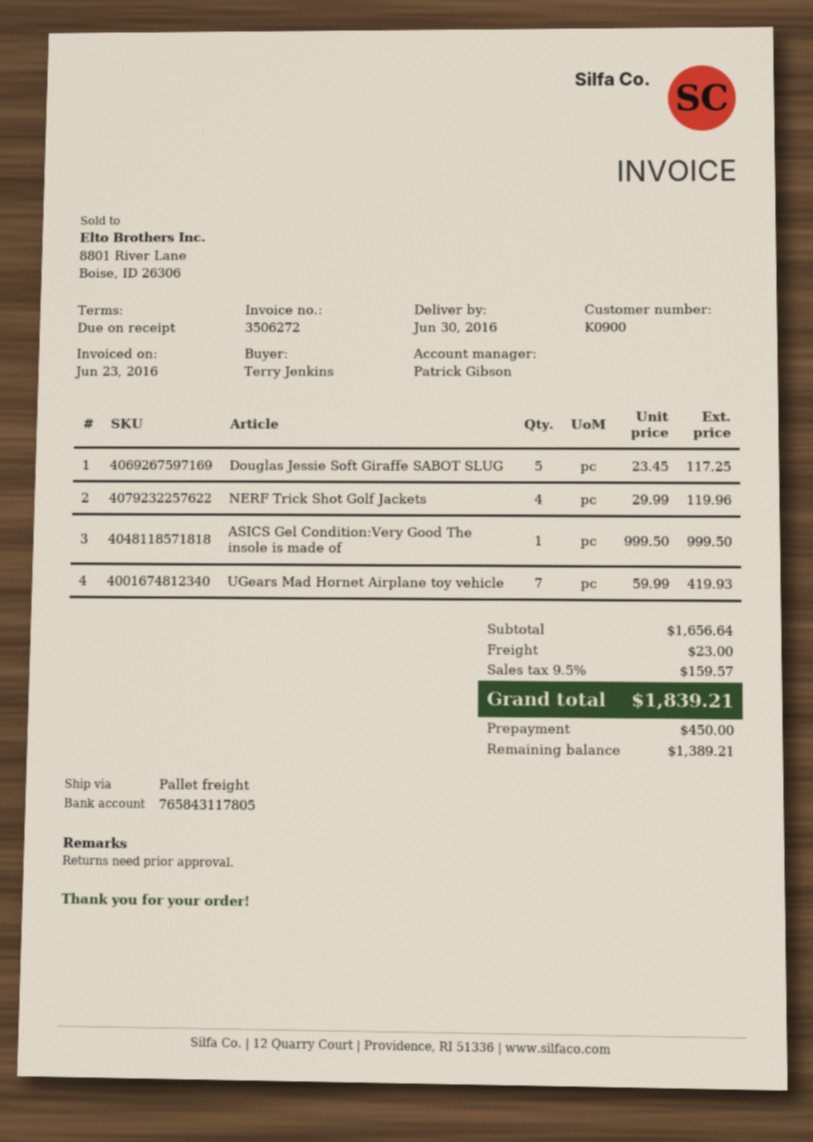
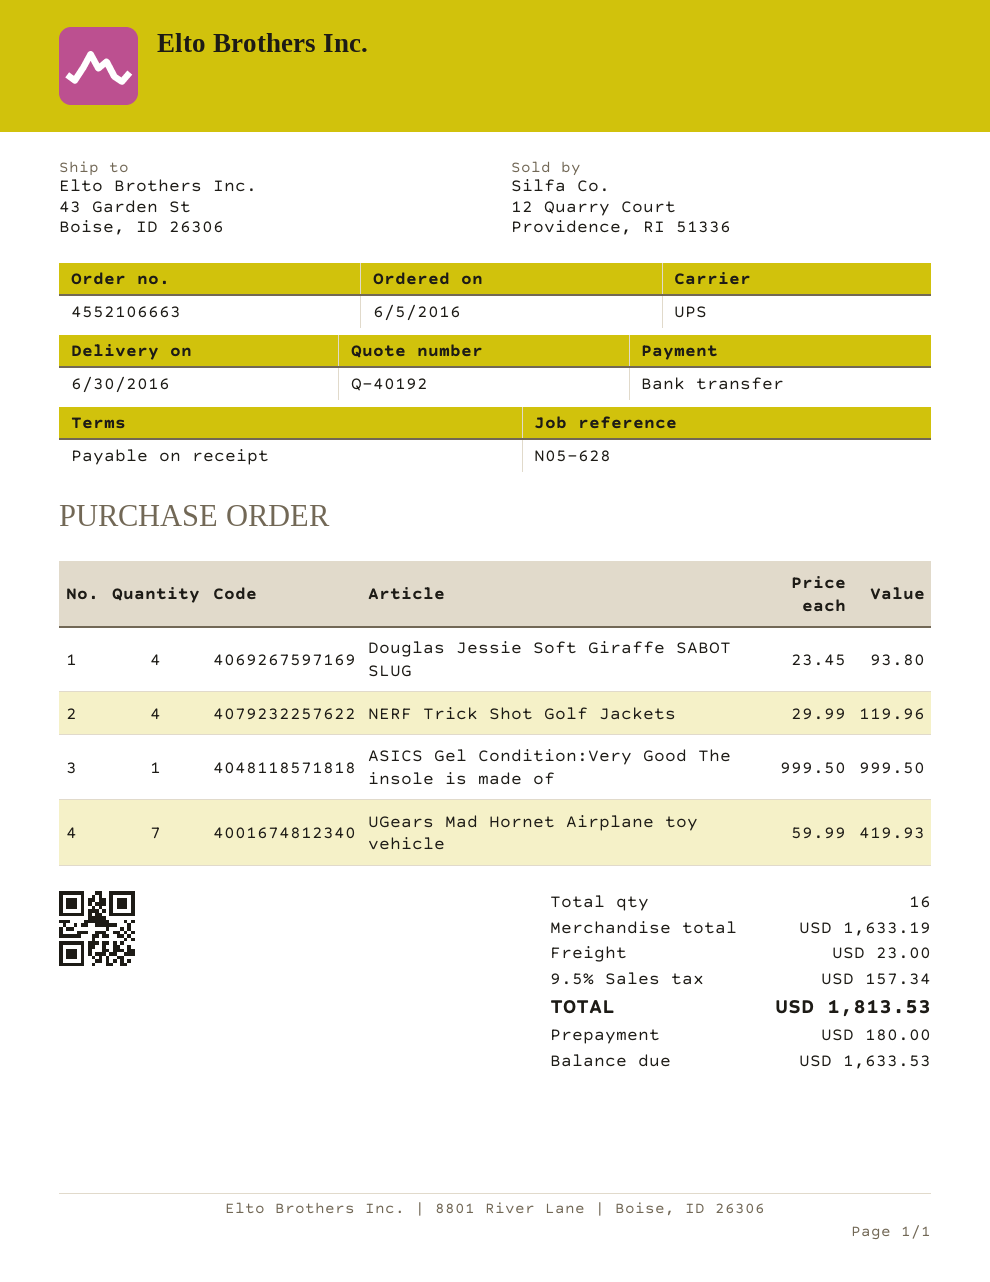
shipping method: pallet freight -> UPS
Douglas Jessie Soft Giraffe SABOT SLUG: 5 x 23.45 = 117.25 -> 4 x 23.45 = 93.80
subtotal: 1656.64 -> 1633.19
tax: 9.5% = 159.57 -> 9.5% = 157.34
total: 1839.21 -> 1813.53
deposit: 450.00 -> 180.00
balance: 1389.21 -> 1633.53

